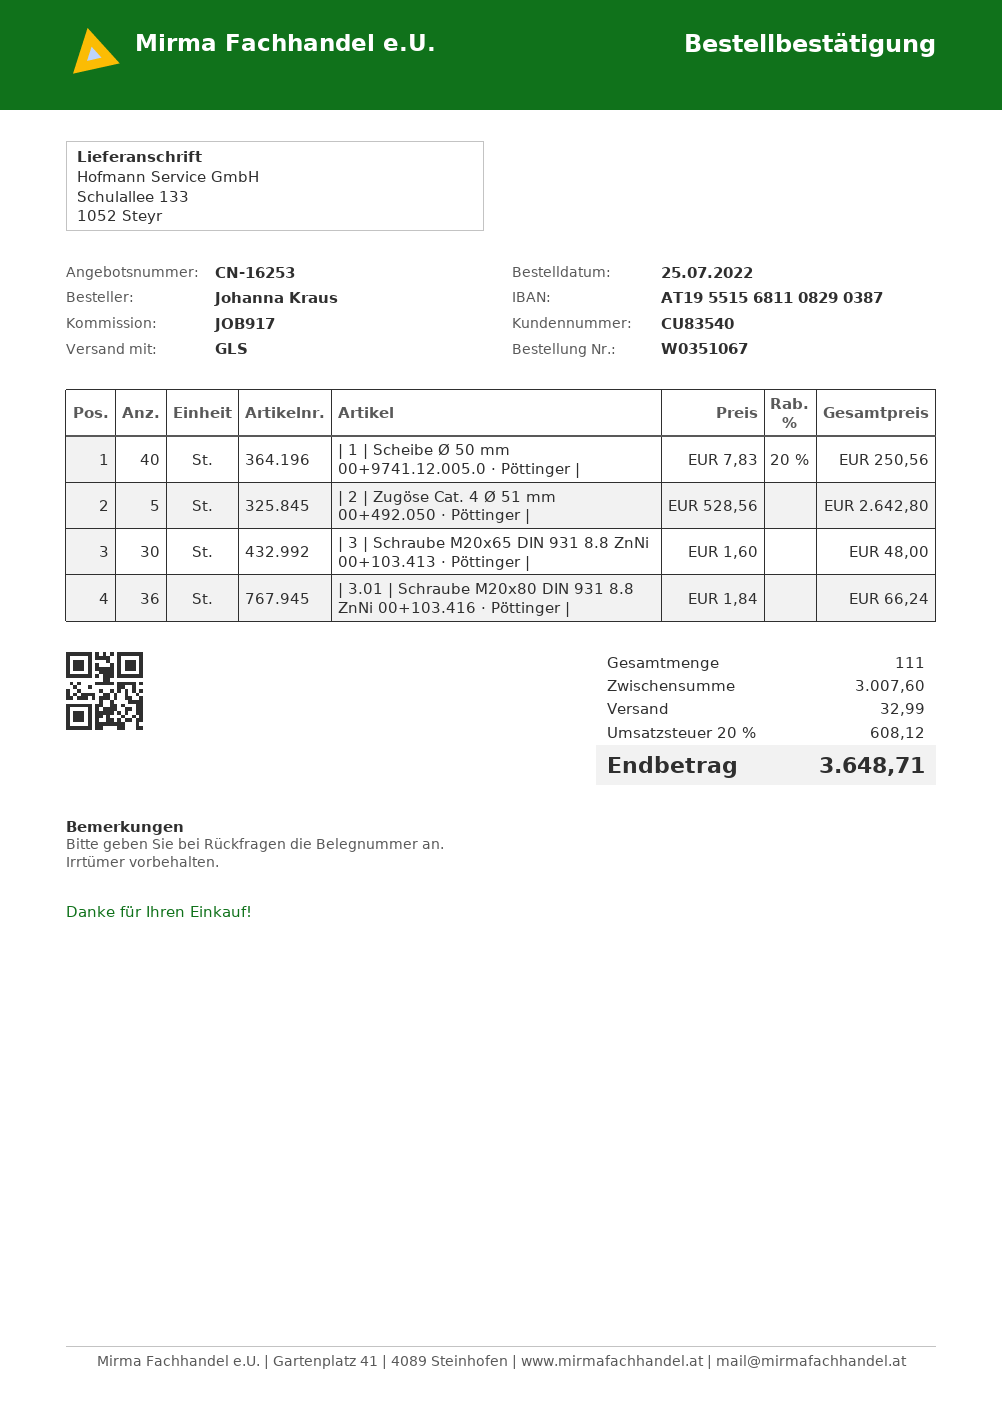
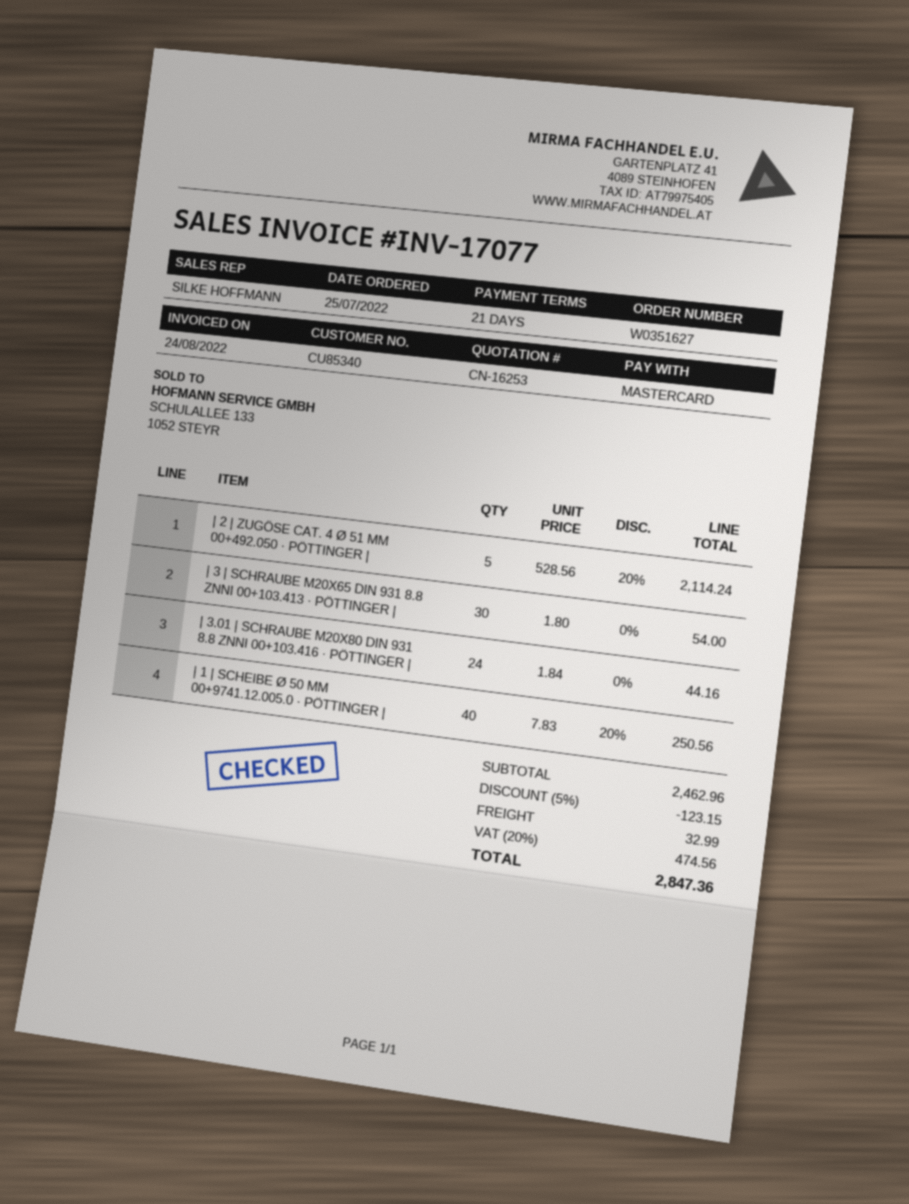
order number: W0351067 -> W0351627
customer number: CU83540 -> CU85340
| 2 | Zugöse Cat. 4 Ø 51 mm 00+492.050 · Pöttinger |: 5 x 528.56 = 2642.80 -> 5 x 528.56 - 20% = 2114.24
| 3 | Schraube M20x65 DIN 931 8.8 ZnNi 00+103.413 · Pöttinger |: 30 x 1.60 = 48.00 -> 30 x 1.80 = 54.00
| 3.01 | Schraube M20x80 DIN 931 8.8 ZnNi 00+103.416 · Pöttinger |: 36 x 1.84 = 66.24 -> 24 x 1.84 = 44.16
subtotal: 3007.60 -> 2462.96
discount: none -> 5% = 123.15
tax: 20% = 608.12 -> 20% = 474.56
total: 3648.71 -> 2847.36

